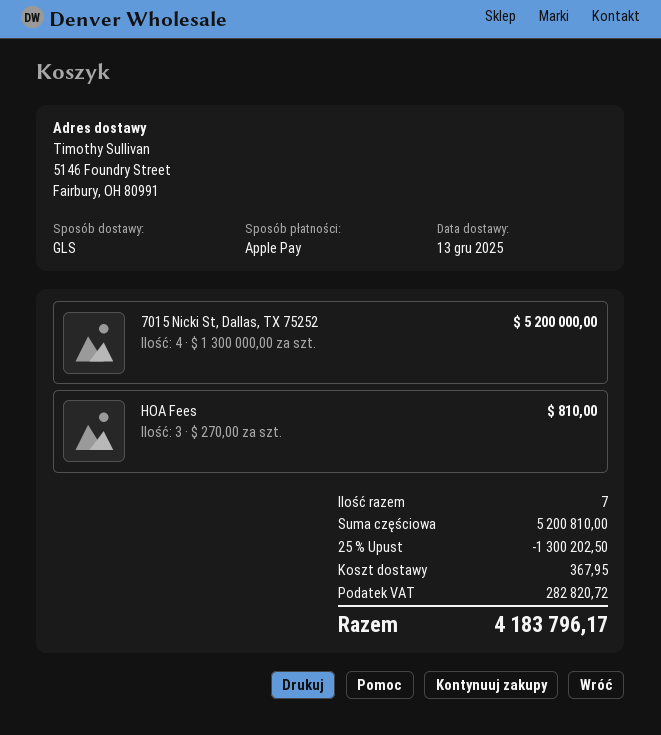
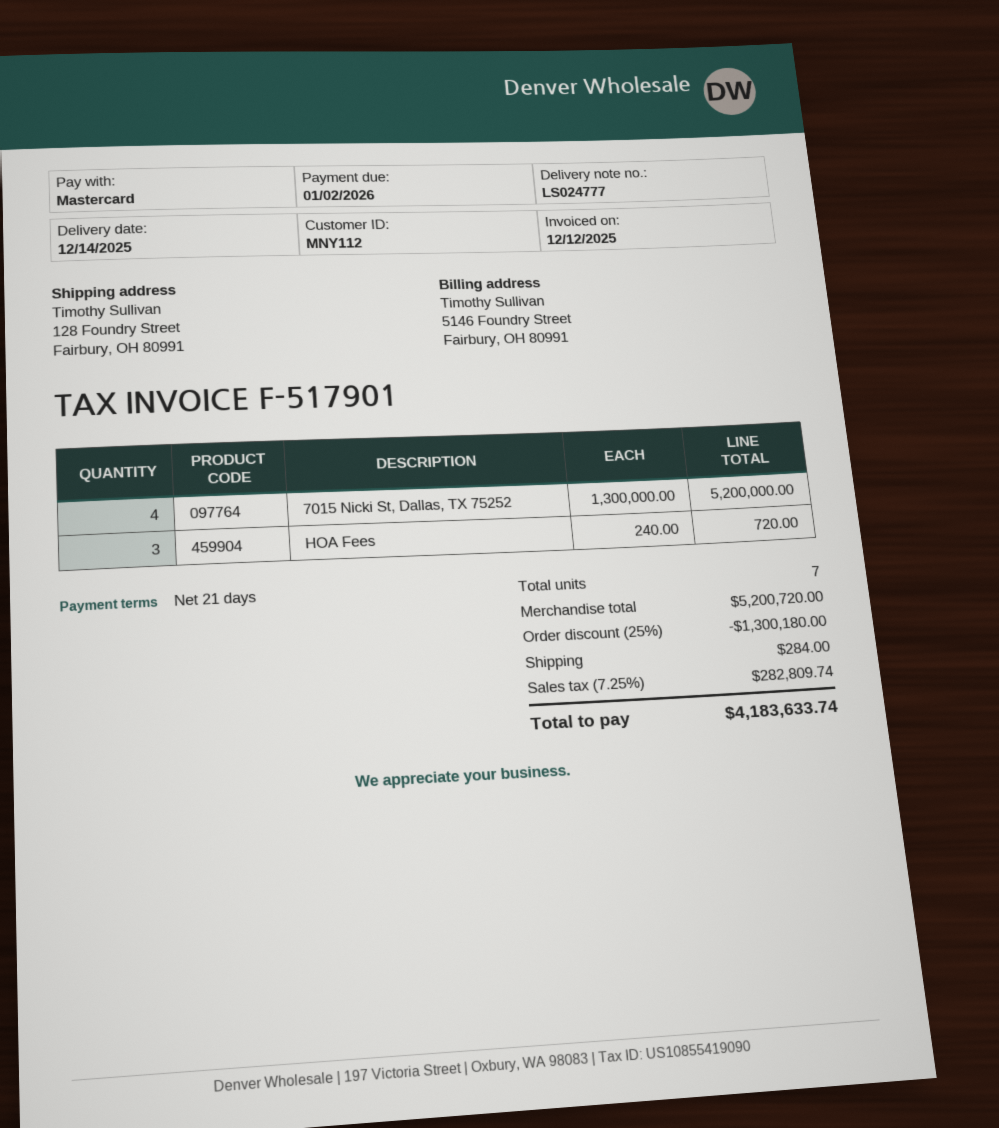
delivery date: 2025-12-13 -> 2025-12-14
payment method: Apple Pay -> Mastercard
ship to: 5146 Foundry Street, Fairbury, OH 80991 -> 128 Foundry Street, Fairbury, OH 80991
HOA Fees: 3 x 270.00 = 810.00 -> 3 x 240.00 = 720.00
subtotal: 5200810.00 -> 5200720.00
discount: 25% = 1300202.50 -> 25% = 1300180.00
shipping: 367.95 -> 284.00
tax: 282820.72 -> 282809.74
total: 4183796.17 -> 4183633.74

